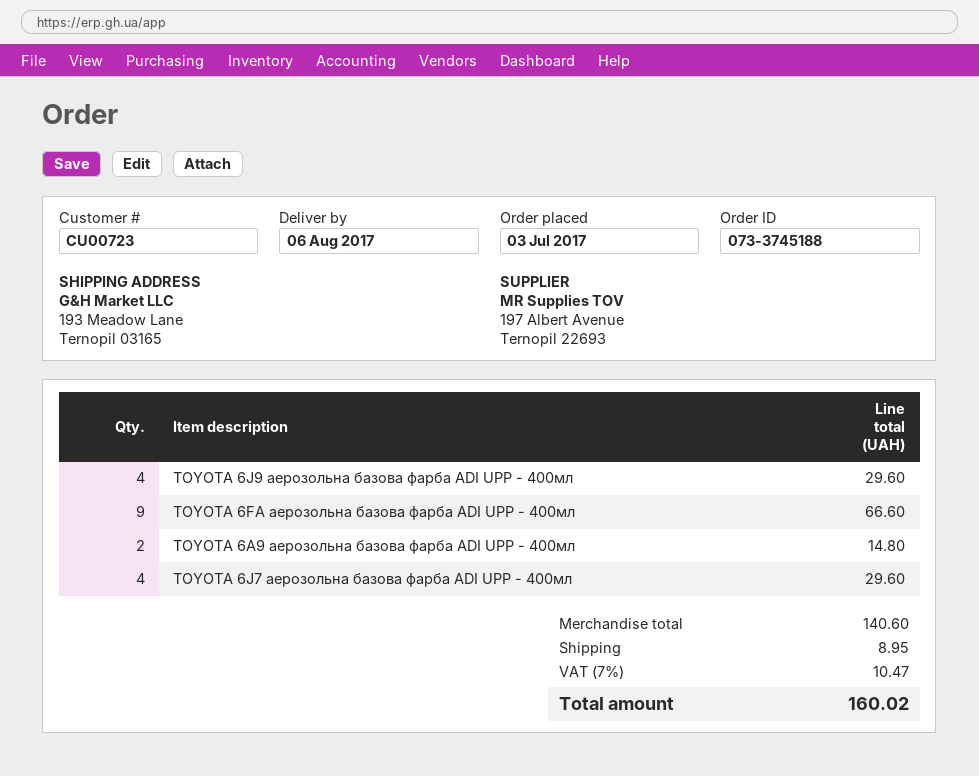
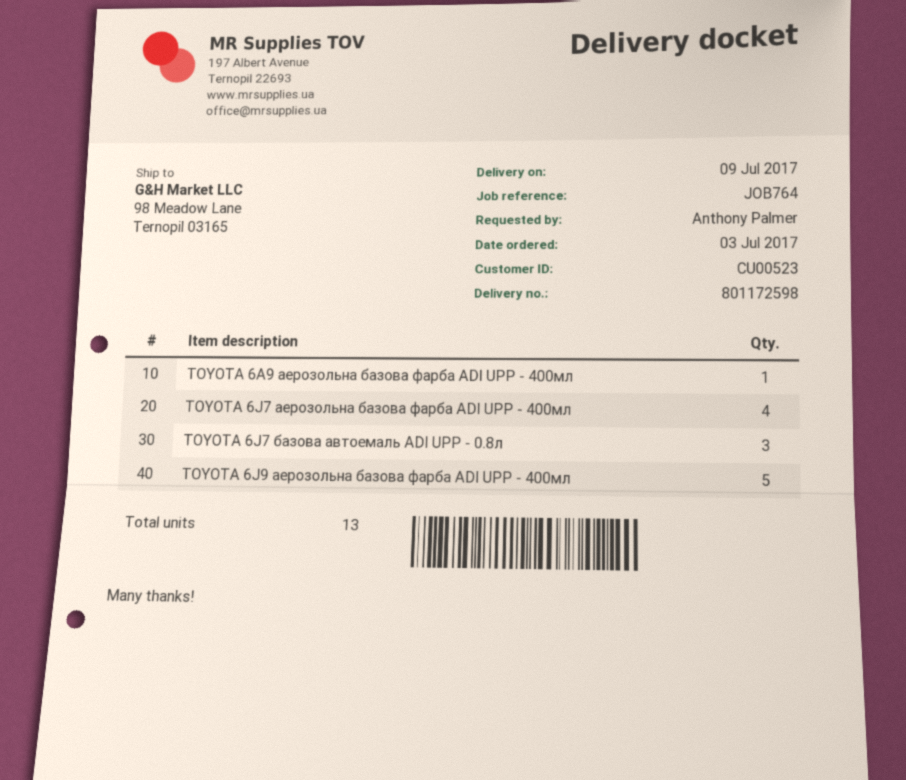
delivery date: 2017-08-06 -> 2017-07-09
customer number: CU00723 -> CU00523
ship to: 193 Meadow Lane, Ternopil 03165 -> 98 Meadow Lane, Ternopil 03165
TOYOTA 6J9 аерозольна базова фарба ADI UPP - 400мл: 4 -> 5
TOYOTA 6FA аерозольна базова фарба ADI UPP - 400мл: 9 -> none
TOYOTA 6A9 аерозольна базова фарба ADI UPP - 400мл: 2 -> 1
TOYOTA 6J7 базова автоемаль ADI UPP - 0.8л: none -> 3

